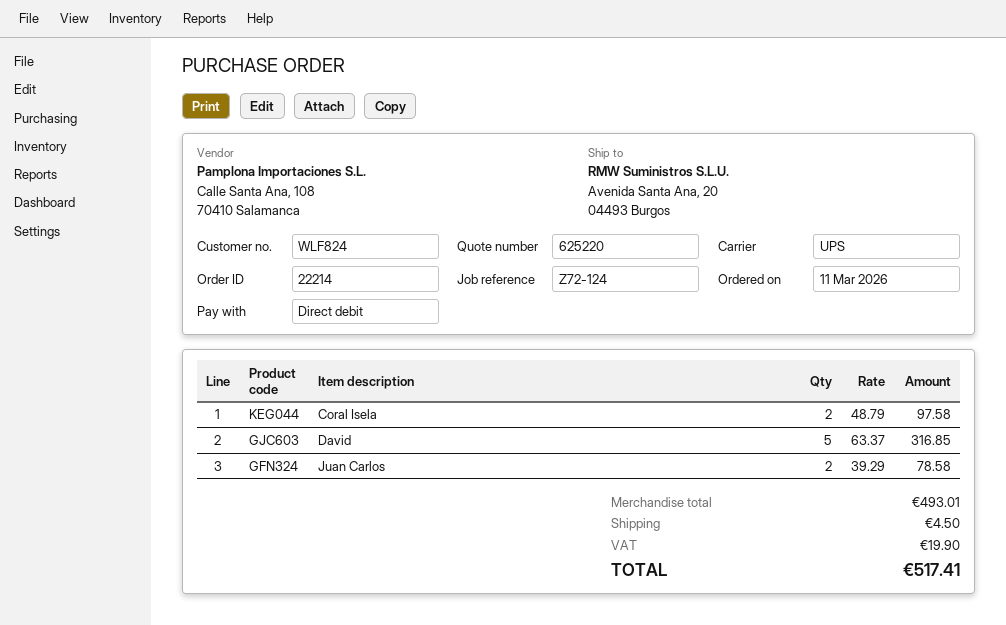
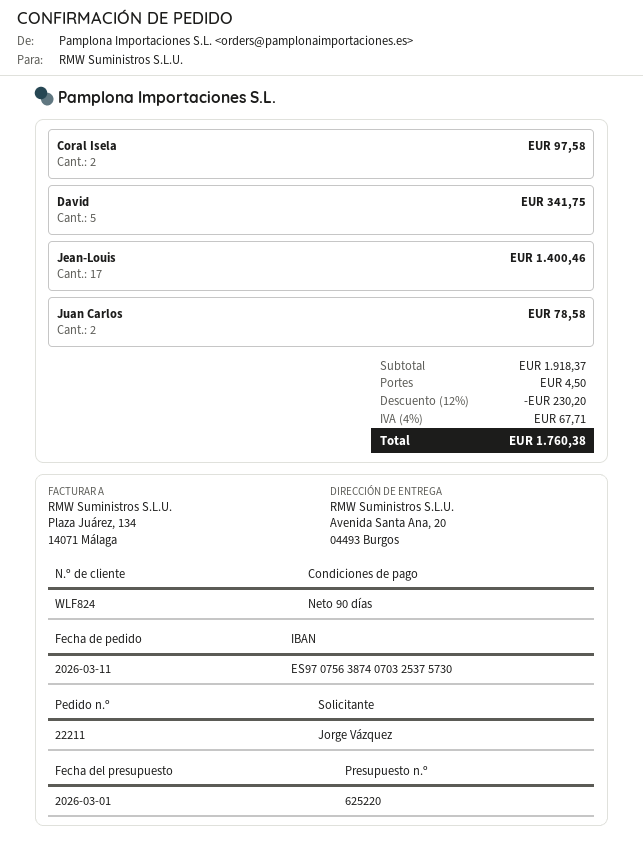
order number: 22214 -> 22211
David: 5 for 316.85 -> 5 for 341.75
Jean-Louis: none -> 17 for 1400.46
subtotal: 493.01 -> 1918.37
discount: none -> 12% = 230.20
tax: 19.90 -> 67.71
total: 517.41 -> 1760.38

